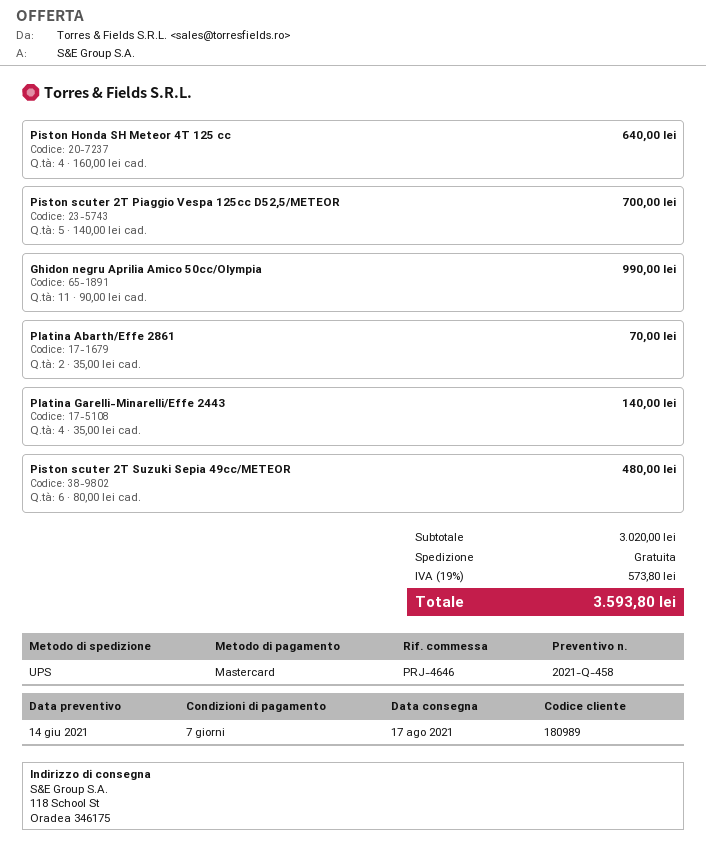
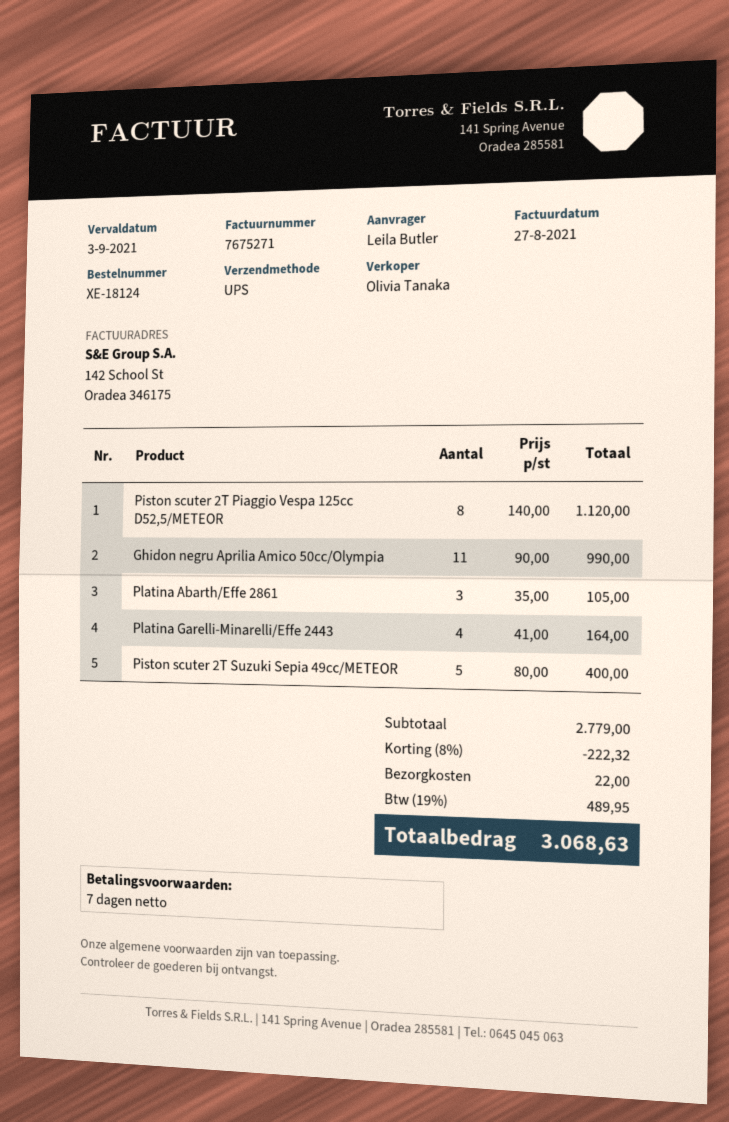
Piston Honda SH Meteor 4T 125 cc: 4 x 160.00 = 640.00 -> none
Piston scuter 2T Piaggio Vespa 125cc D52,5/METEOR: 5 x 140.00 = 700.00 -> 8 x 140.00 = 1120.00
Platina Abarth/Effe 2861: 2 x 35.00 = 70.00 -> 3 x 35.00 = 105.00
Platina Garelli-Minarelli/Effe 2443: 4 x 35.00 = 140.00 -> 4 x 41.00 = 164.00
Piston scuter 2T Suzuki Sepia 49cc/METEOR: 6 x 80.00 = 480.00 -> 5 x 80.00 = 400.00
subtotal: 3020.00 -> 2779.00
discount: none -> 8% = 222.32
shipping: 0.00 -> 22.00
tax: 19% = 573.80 -> 19% = 489.95
total: 3593.80 -> 3068.63

